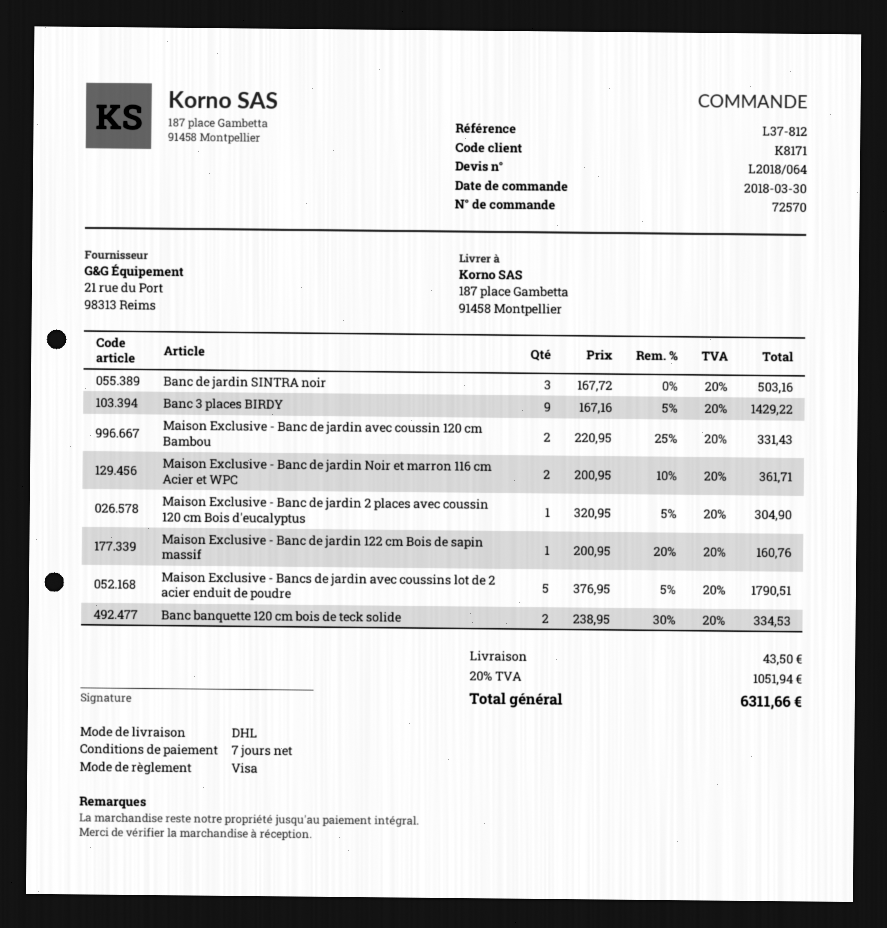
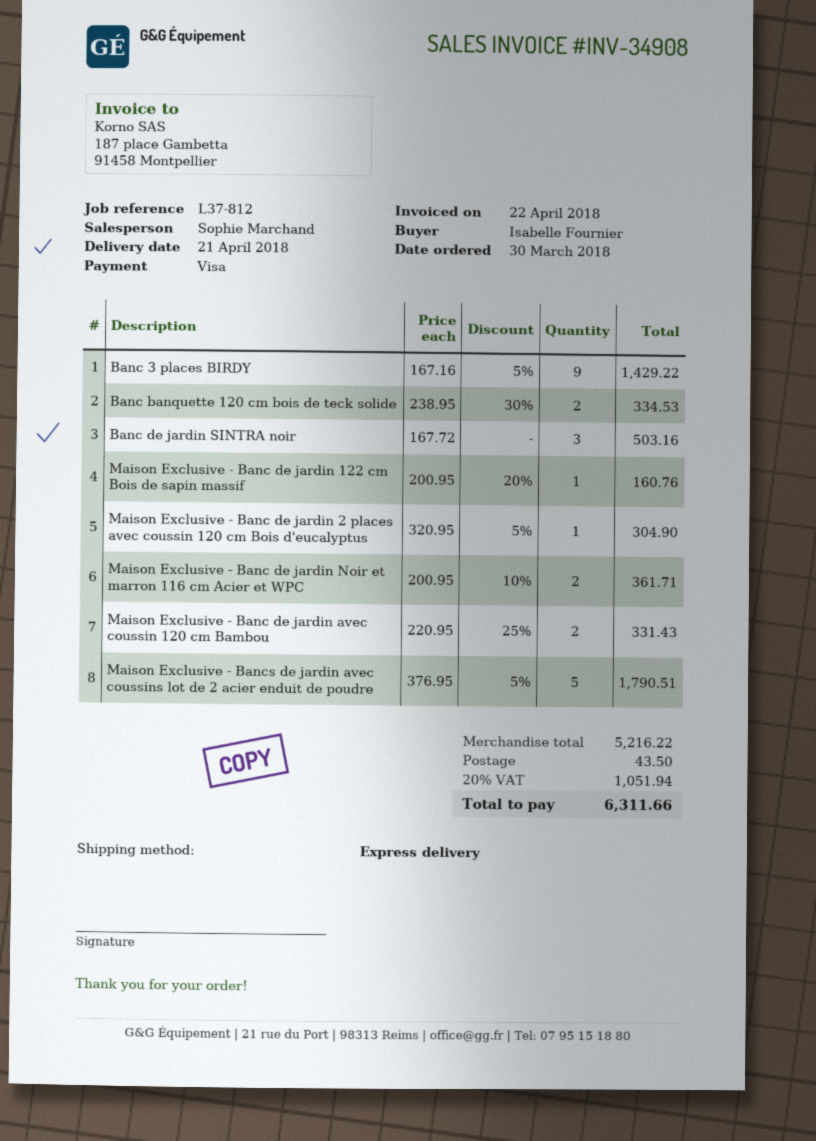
shipping method: DHL -> express

